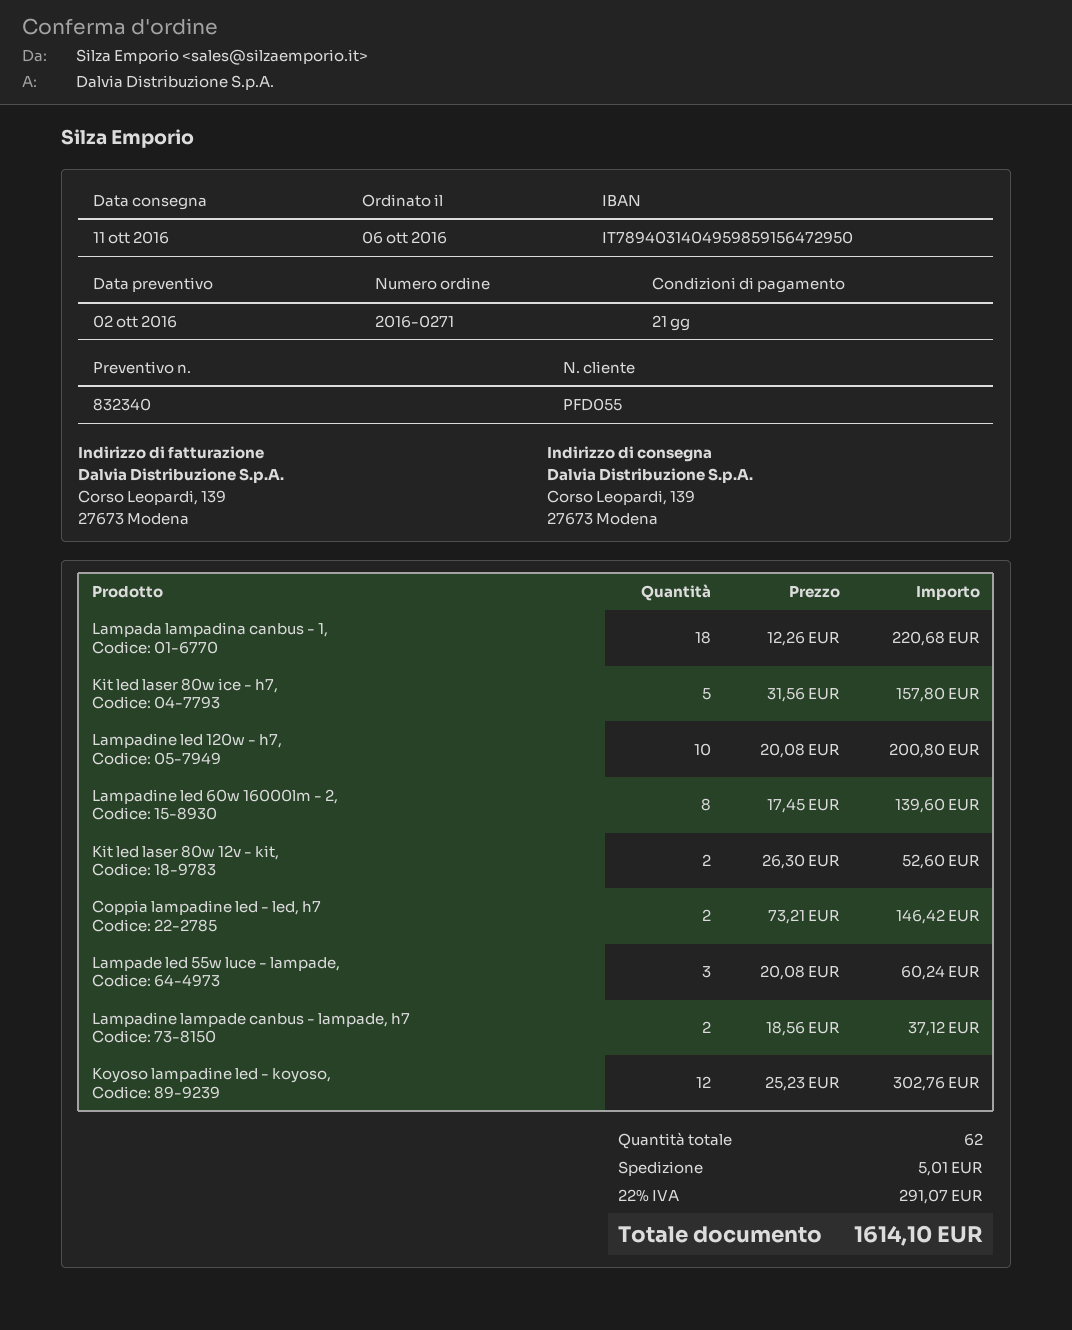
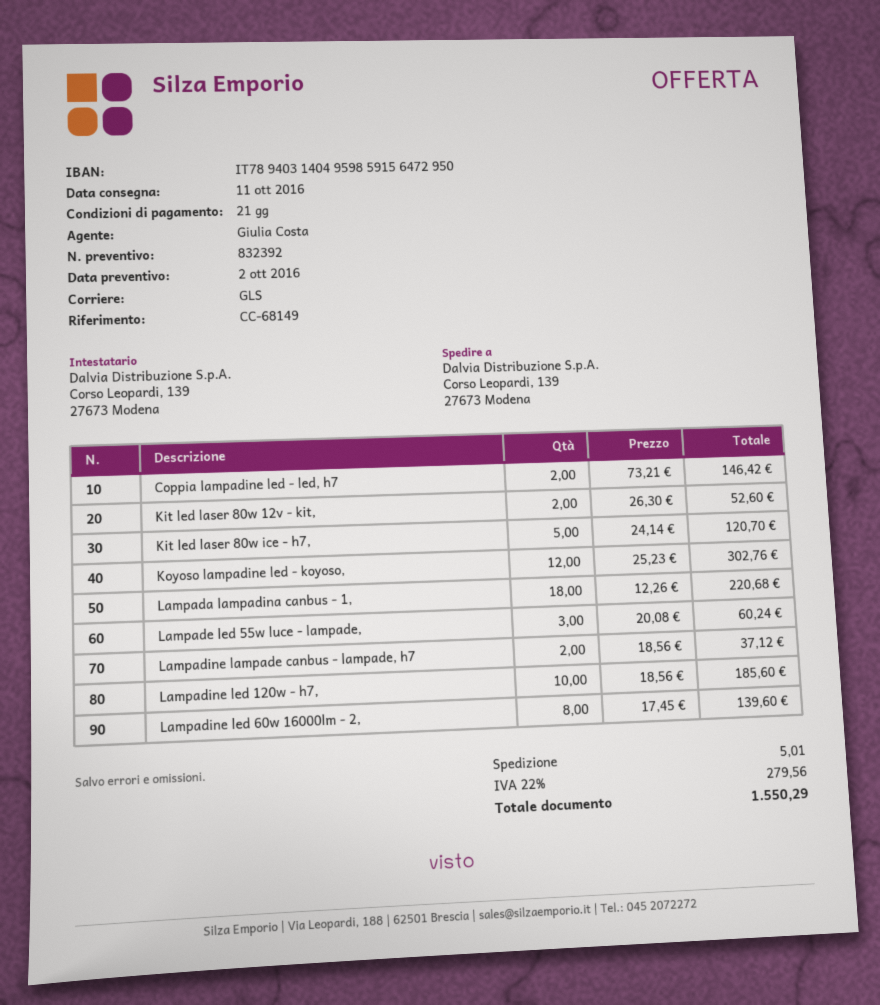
quote number: 832340 -> 832392
Kit led laser 80w ice - h7,: 5 x 31.56 = 157.80 -> 5 x 24.14 = 120.70
Lampadine led 120w - h7,: 10 x 20.08 = 200.80 -> 10 x 18.56 = 185.60
tax: 22% = 291.07 -> 22% = 279.56
total: 1614.10 -> 1550.29

